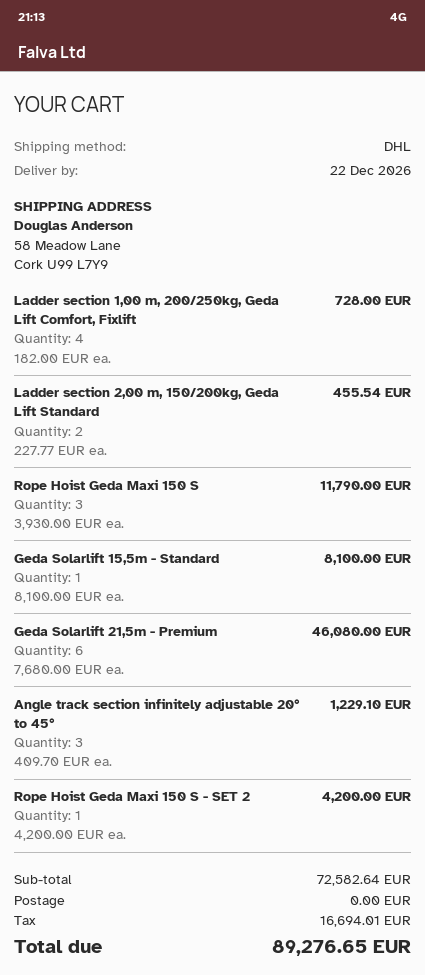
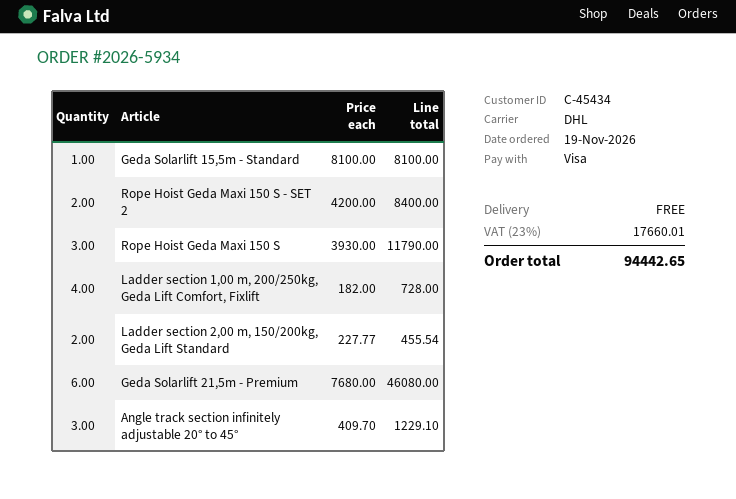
Rope Hoist Geda Maxi 150 S - SET 2: 1 x 4200.00 = 4200.00 -> 2 x 4200.00 = 8400.00
tax: 16694.01 -> 17660.01
total: 89276.65 -> 94442.65

